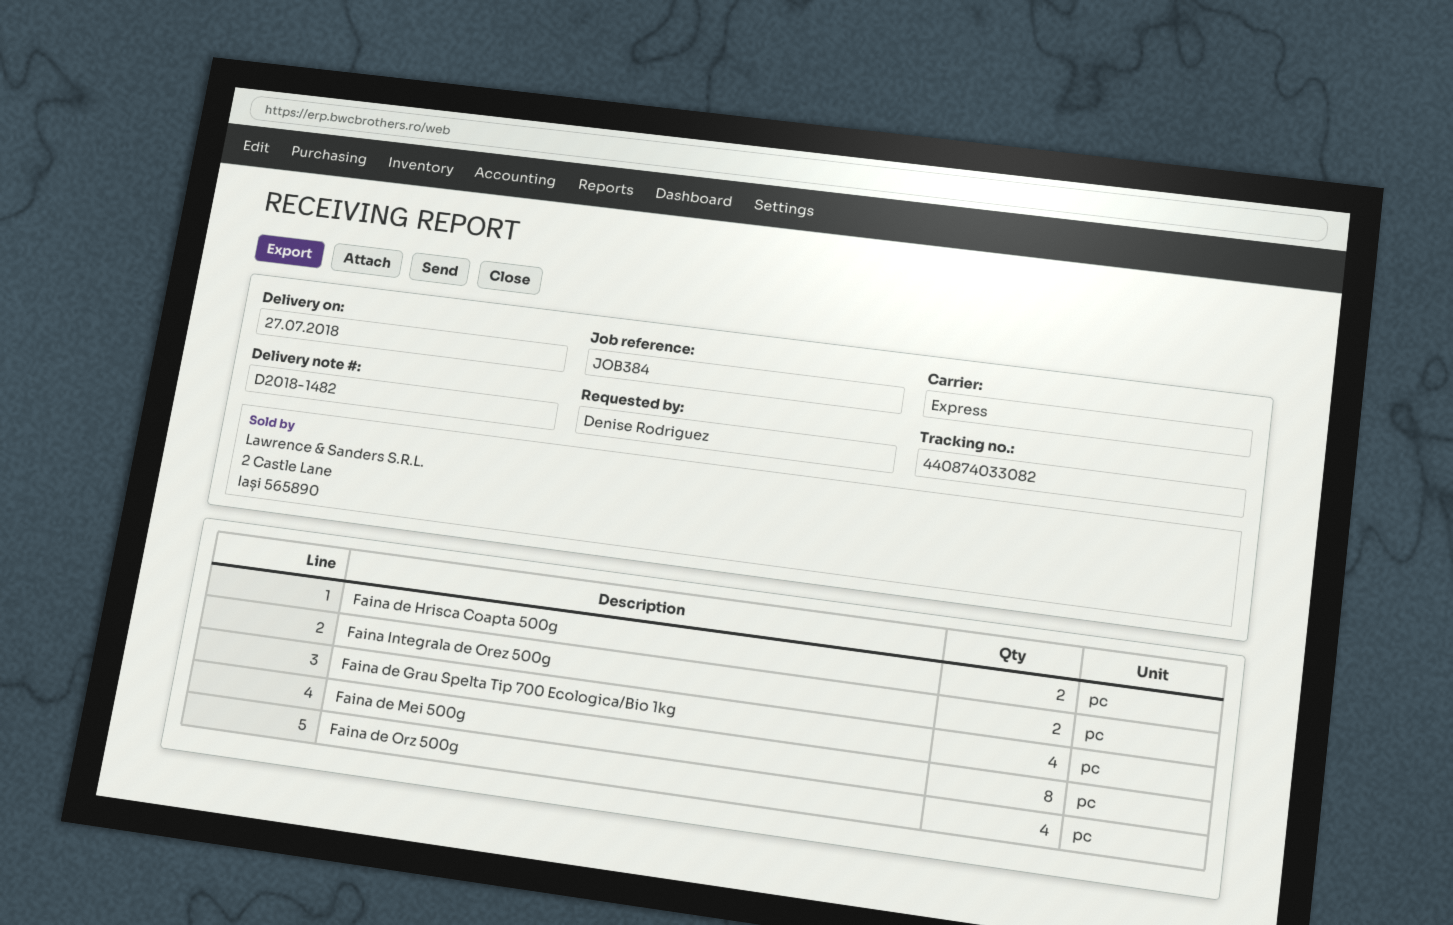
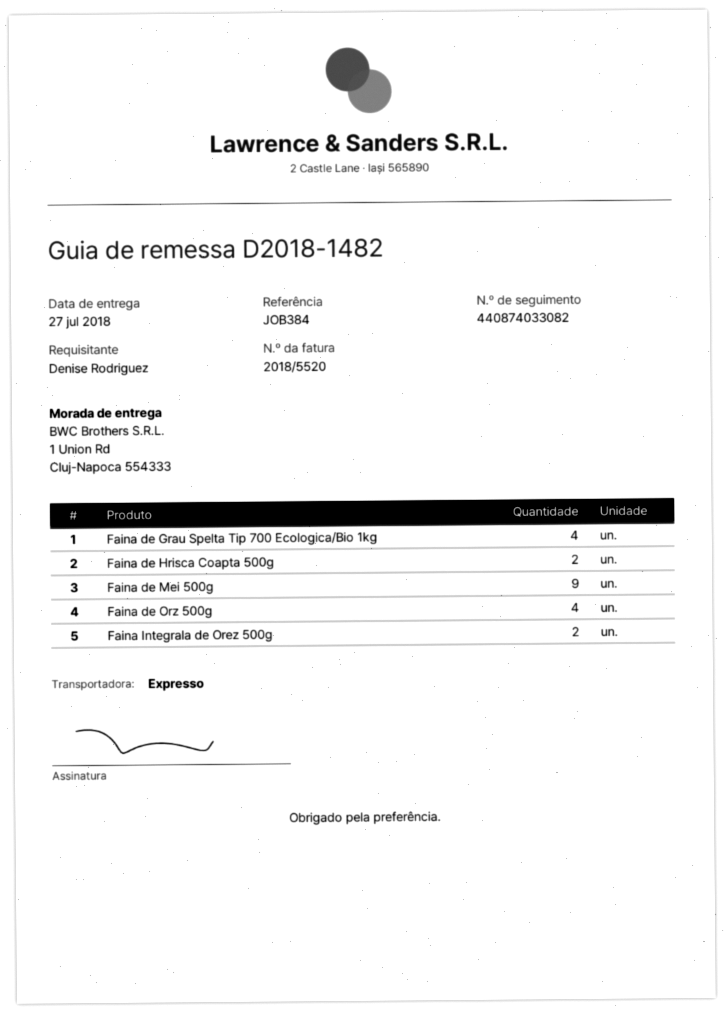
Faina de Mei 500g: 8 -> 9

